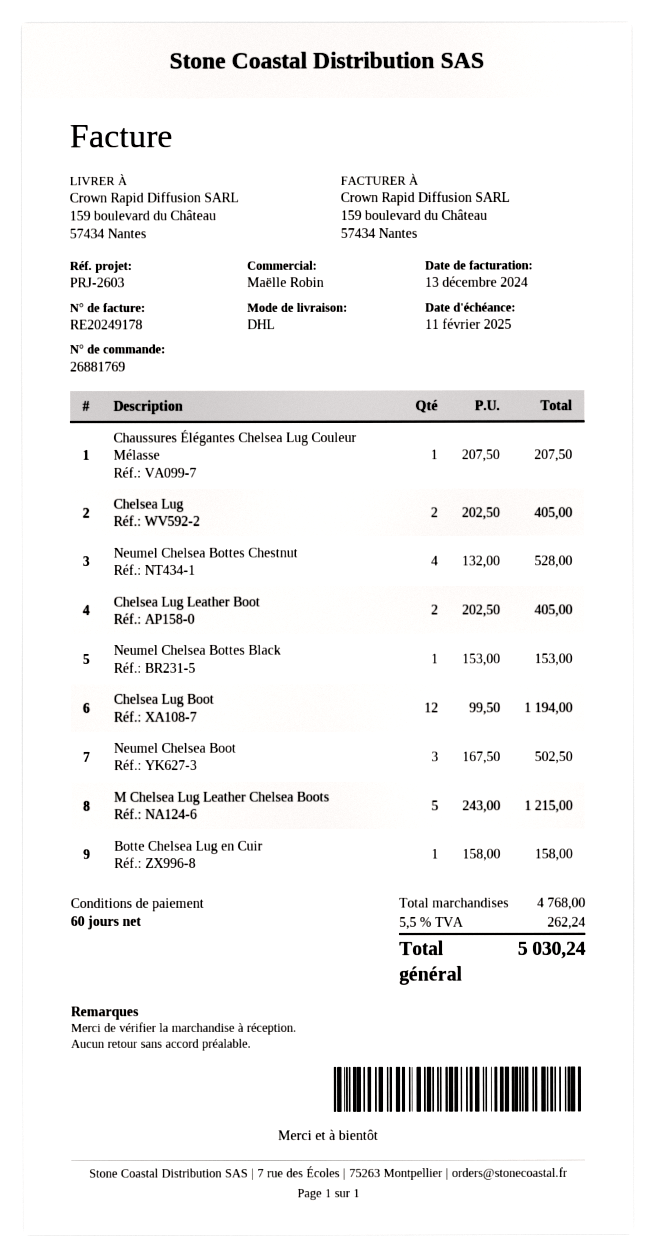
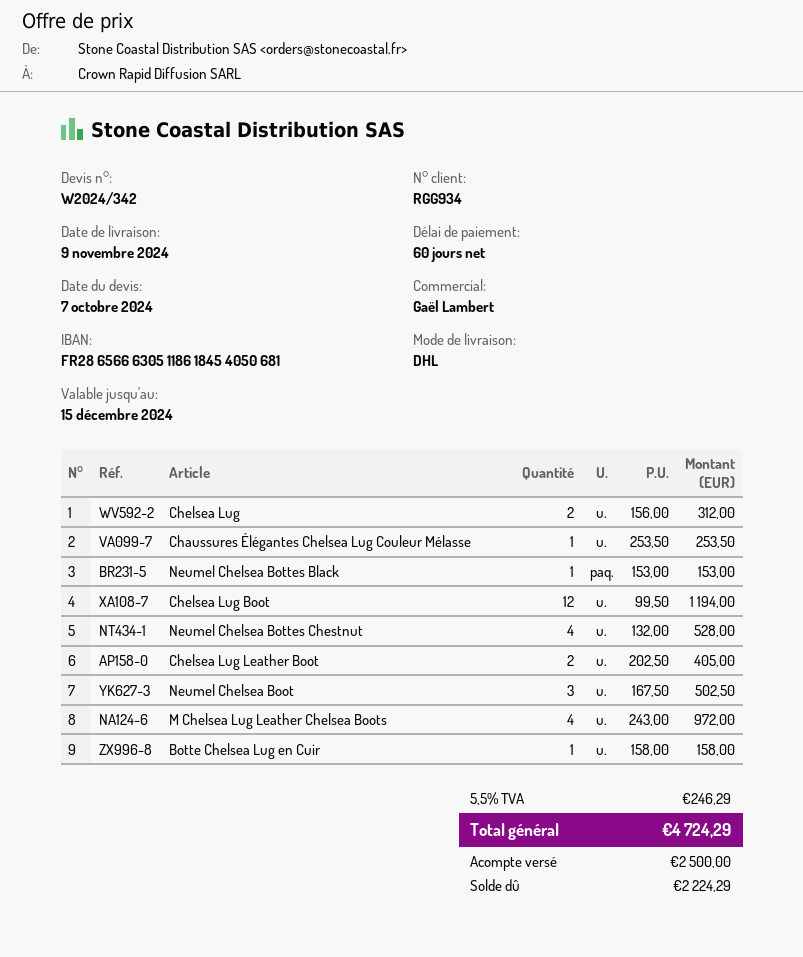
sales rep: Maëlle Robin -> Gaël Lambert
Chaussures Élégantes Chelsea Lug Couleur Mélasse: 1 x 207.50 = 207.50 -> 1 x 253.50 = 253.50
Chelsea Lug: 2 x 202.50 = 405.00 -> 2 x 156.00 = 312.00
M Chelsea Lug Leather Chelsea Boots: 5 x 243.00 = 1215.00 -> 4 x 243.00 = 972.00
tax: 5.5% = 262.24 -> 5.5% = 246.29
total: 5030.24 -> 4724.29

